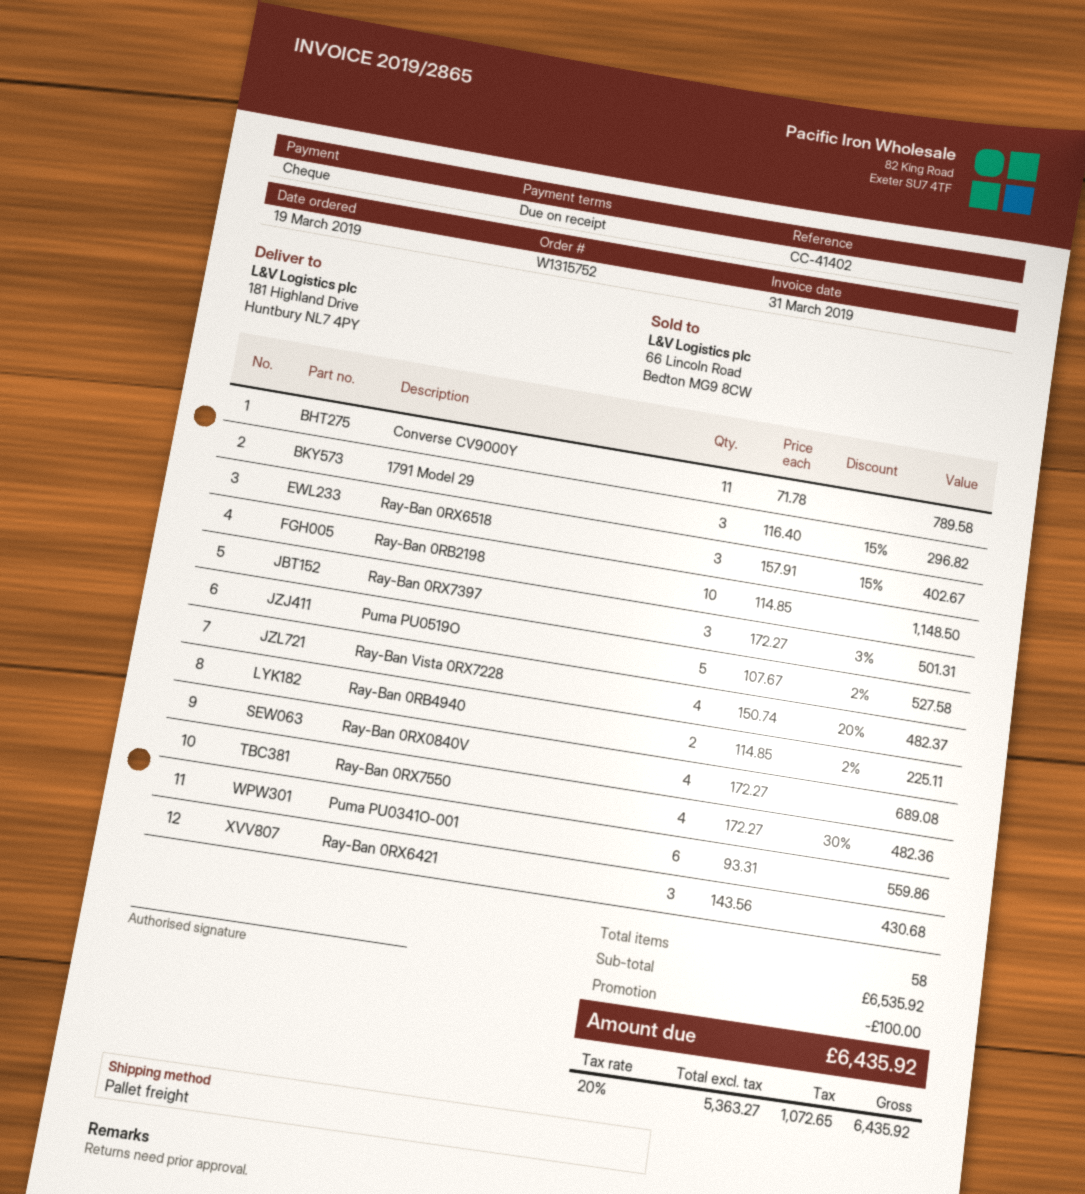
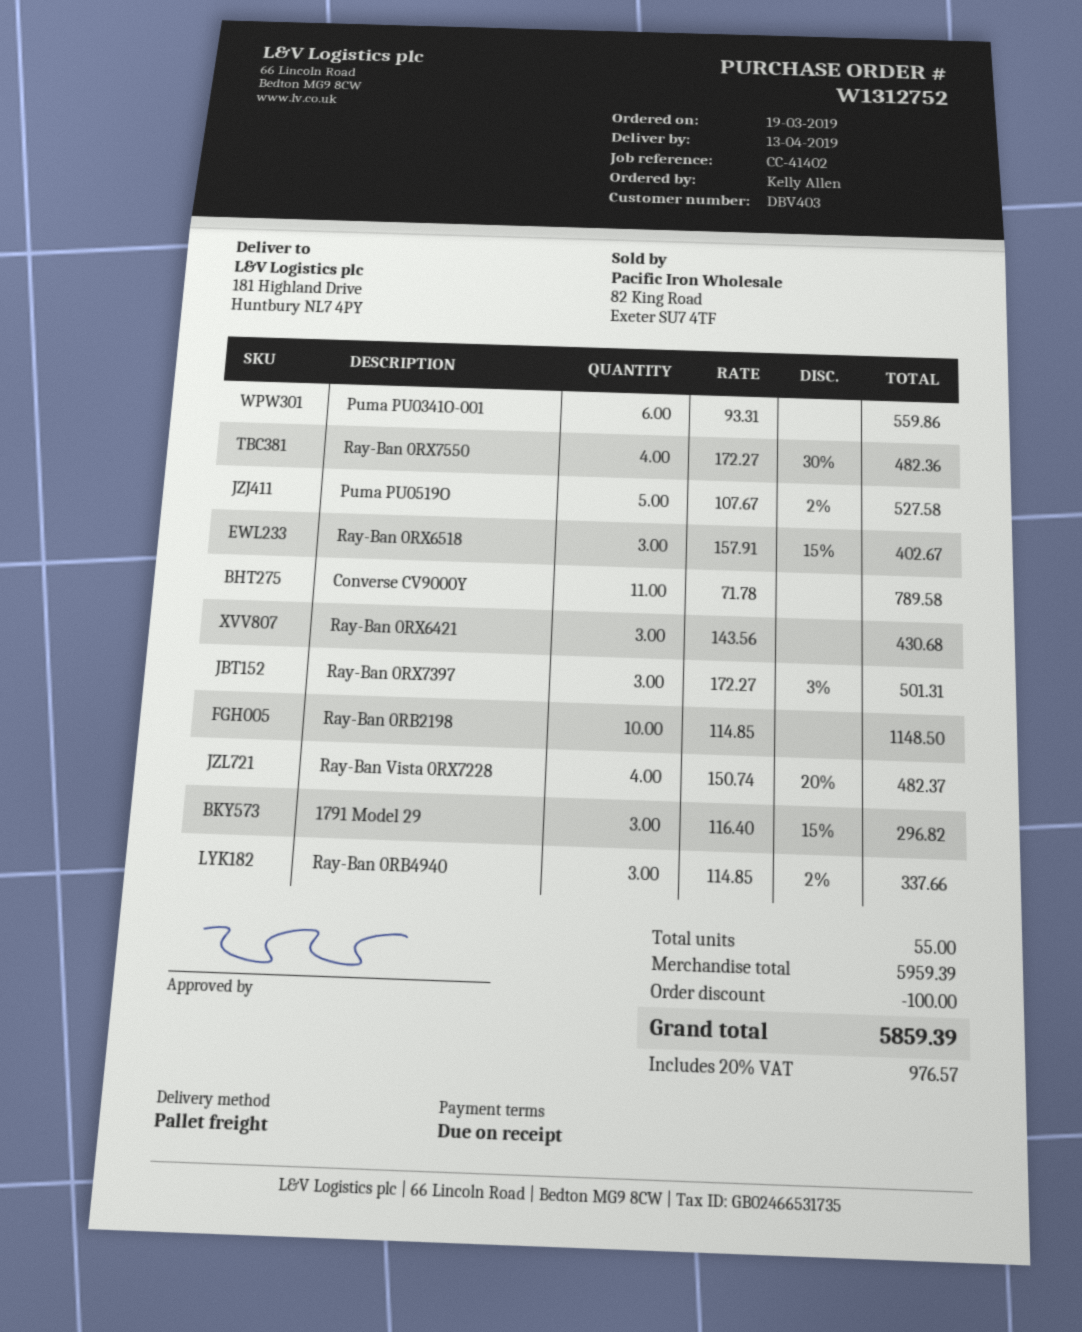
order number: W1315752 -> W1312752
Ray-Ban 0RB4940: 2 x 114.85 - 2% = 225.11 -> 3 x 114.85 - 2% = 337.66
Ray-Ban 0RX0840V: 4 x 172.27 = 689.08 -> none
total quantity: 58 -> 55
subtotal: 6535.92 -> 5959.39
tax: 20% = 1072.65 -> 20% = 976.57
total: 6435.92 -> 5859.39

